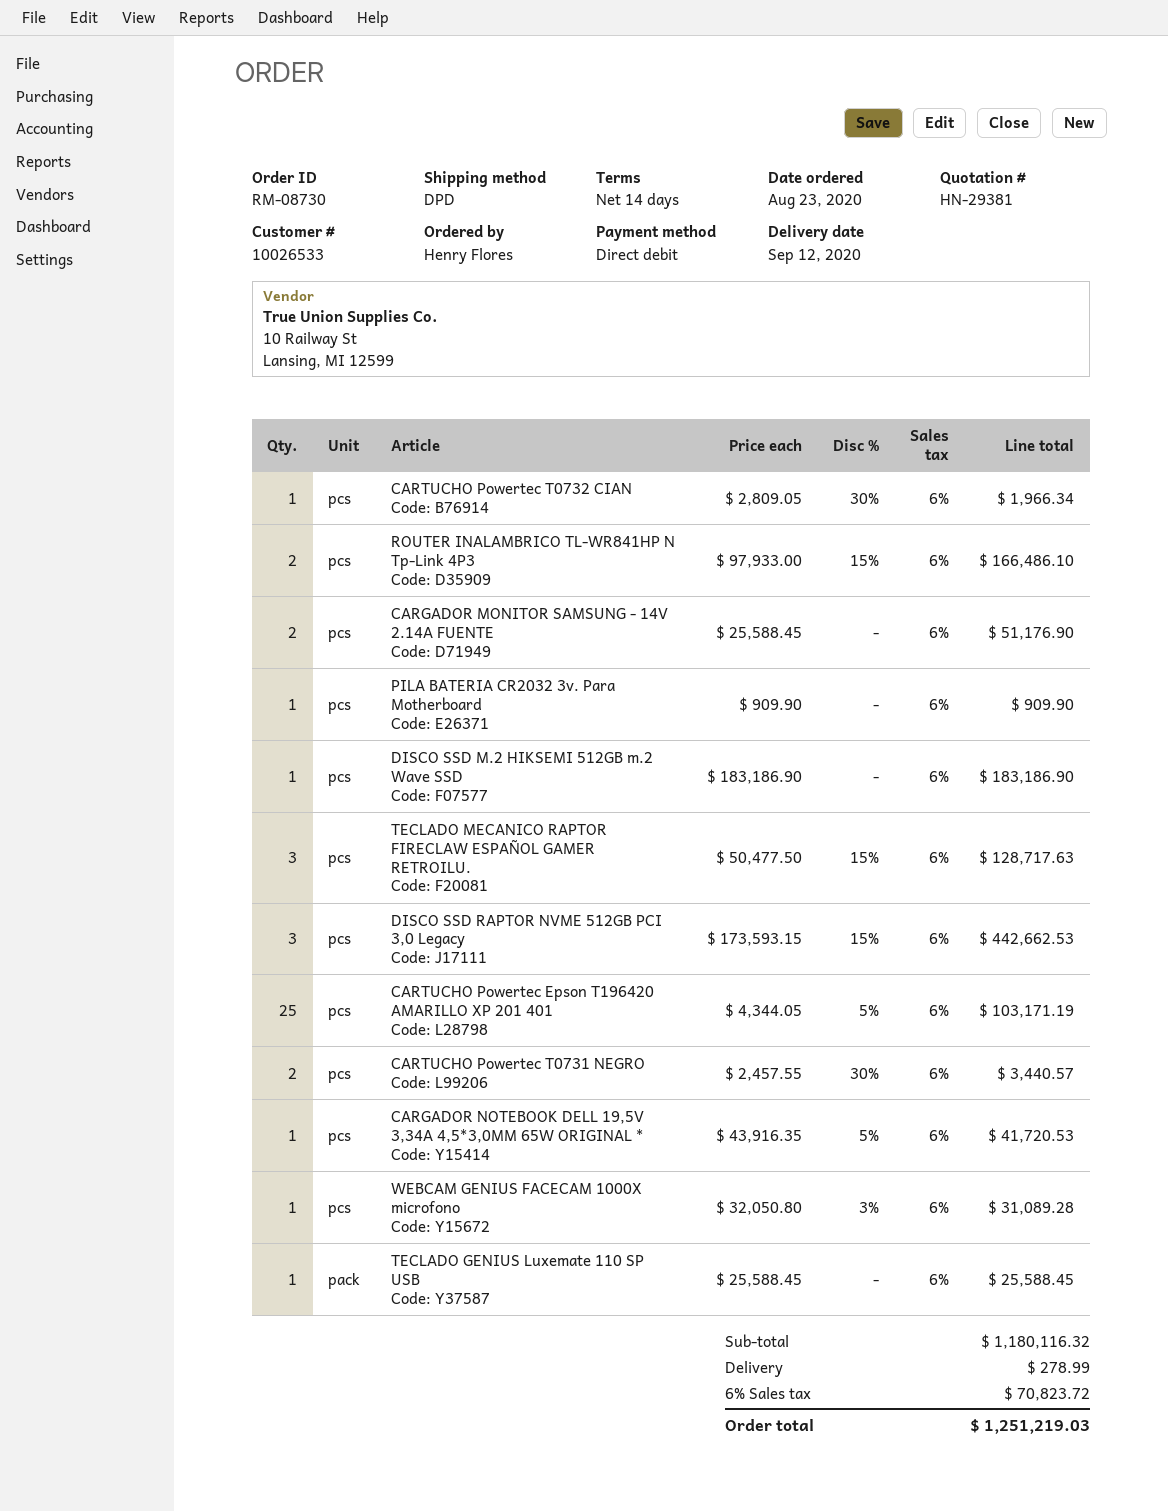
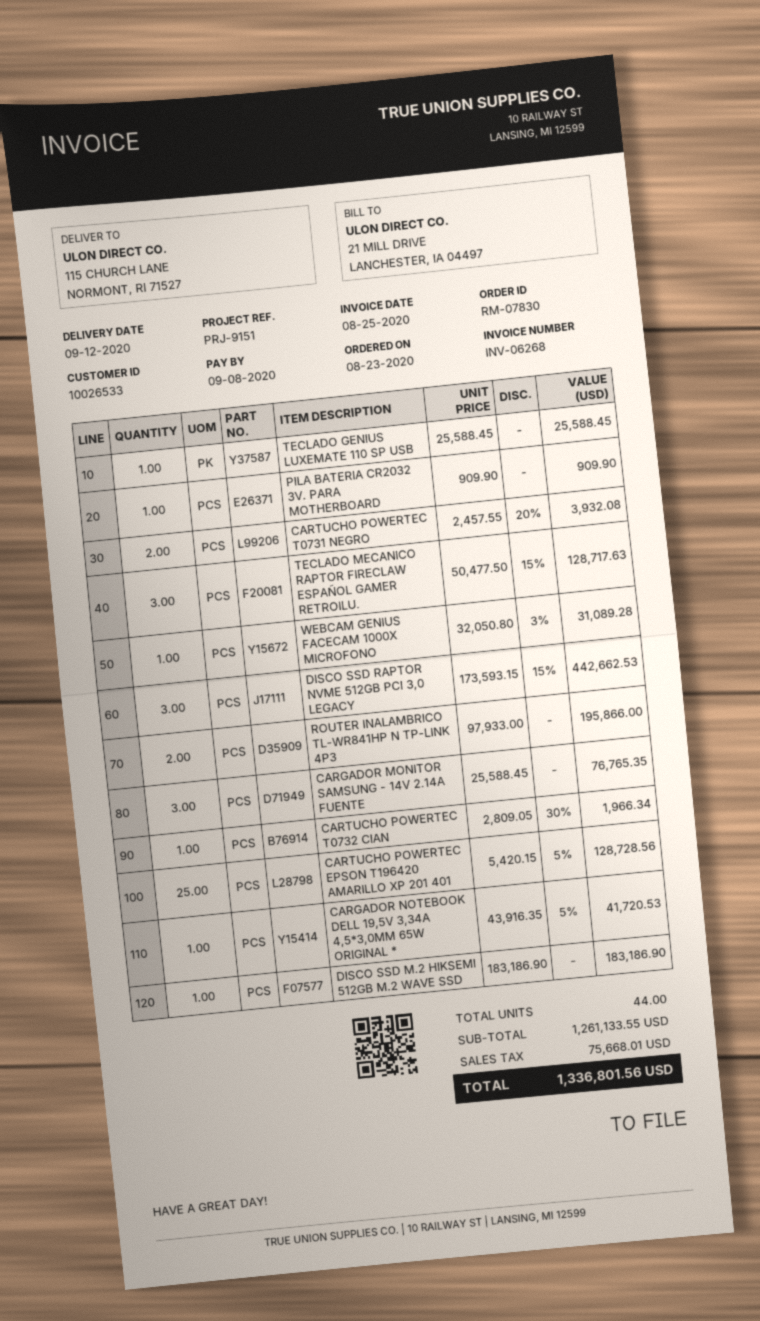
order number: RM-08730 -> RM-07830
ROUTER INALAMBRICO TL-WR841HP N Tp-Link 4P3: 2 x 97933.00 - 15% = 166486.10 -> 2 x 97933.00 = 195866.00
CARGADOR MONITOR SAMSUNG - 14V 2.14A FUENTE: 2 x 25588.45 = 51176.90 -> 3 x 25588.45 = 76765.35
CARTUCHO Powertec Epson T196420 AMARILLO XP 201 401: 25 x 4344.05 - 5% = 103171.19 -> 25 x 5420.15 - 5% = 128728.56
CARTUCHO Powertec T0731 NEGRO: 2 x 2457.55 - 30% = 3440.57 -> 2 x 2457.55 - 20% = 3932.08
subtotal: 1180116.32 -> 1261133.55
shipping: 278.99 -> none
tax: 70823.72 -> 75668.01
total: 1251219.03 -> 1336801.56

